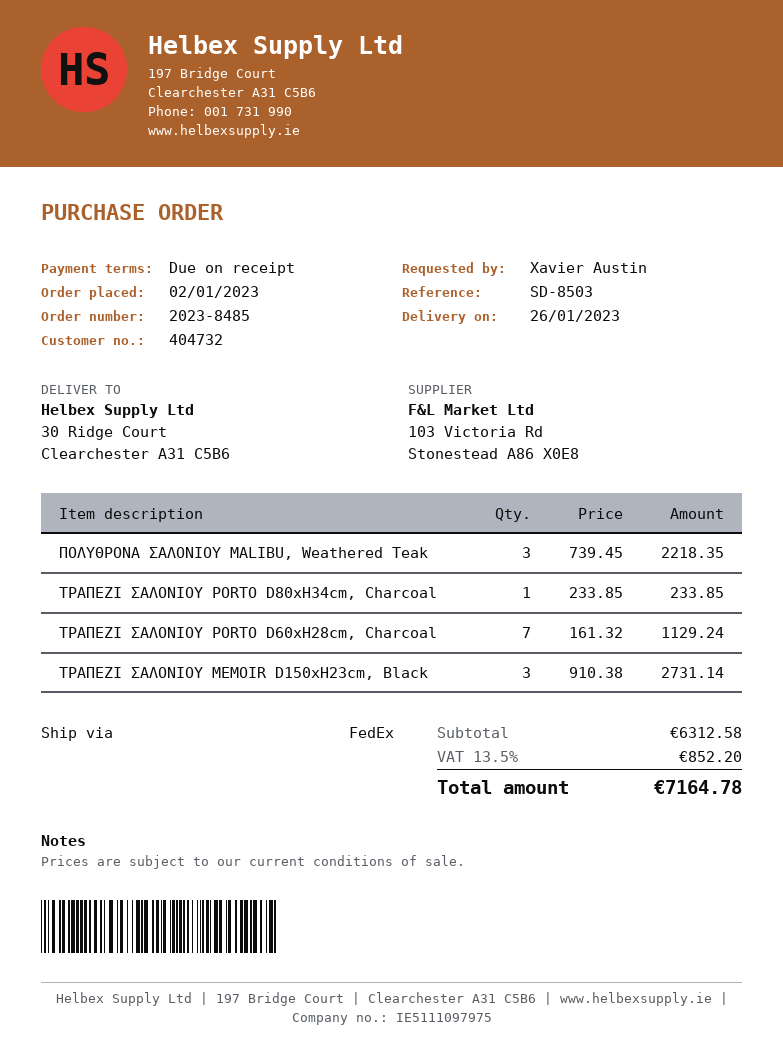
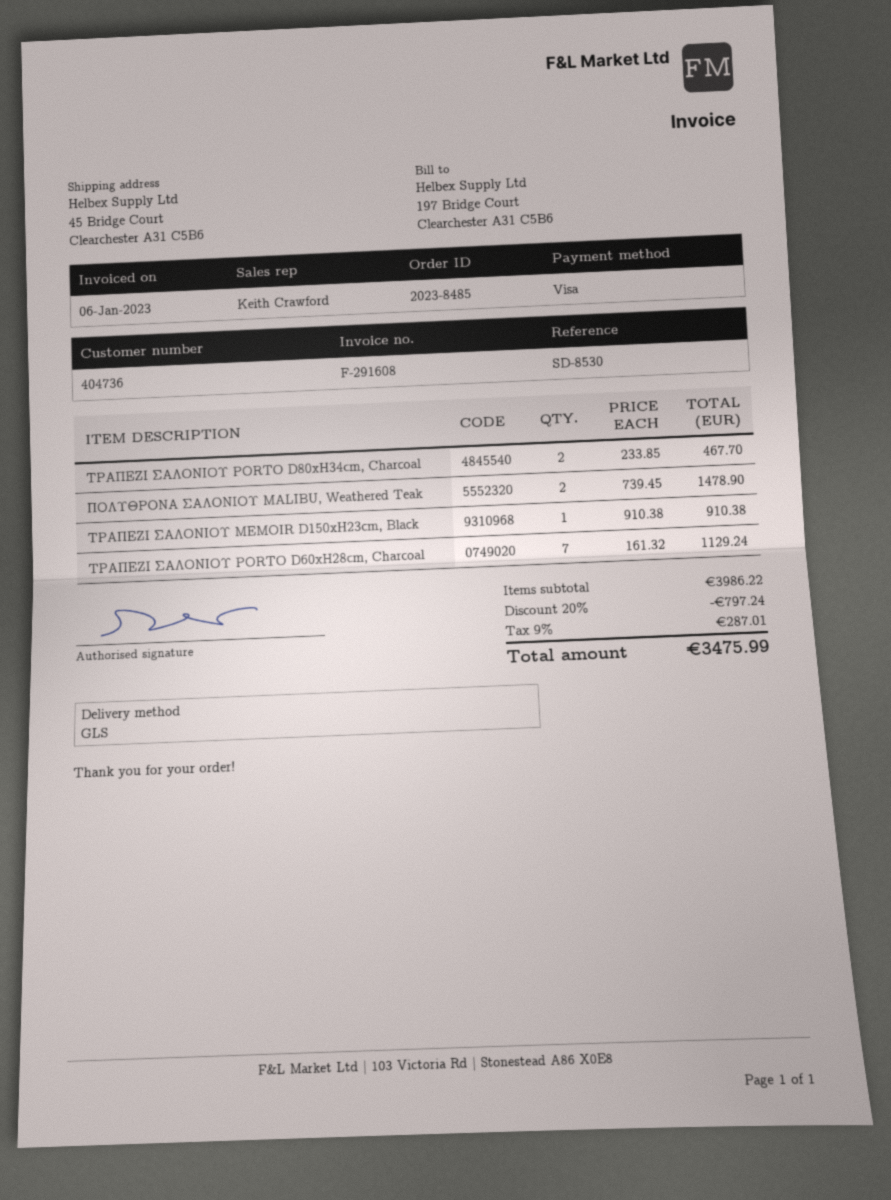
customer number: 404732 -> 404736
reference: SD-8503 -> SD-8530
shipping method: FedEx -> GLS
ship to: 30 Ridge Court, Clearchester A31 C5B6 -> 45 Bridge Court, Clearchester A31 C5B6
ΠΟΛΥΘΡΟΝΑ ΣΑΛΟΝΙΟΥ MALIBU, Weathered Teak: 3 x 739.45 = 2218.35 -> 2 x 739.45 = 1478.90
ΤΡΑΠΕΖΙ ΣΑΛΟΝΙΟΥ PORTO D80xH34cm, Charcoal: 1 x 233.85 = 233.85 -> 2 x 233.85 = 467.70
ΤΡΑΠΕΖΙ ΣΑΛΟΝΙΟΥ MEMOIR D150xH23cm, Black: 3 x 910.38 = 2731.14 -> 1 x 910.38 = 910.38
subtotal: 6312.58 -> 3986.22
discount: none -> 20% = 797.24
tax: 13.5% = 852.20 -> 9% = 287.01
total: 7164.78 -> 3475.99

